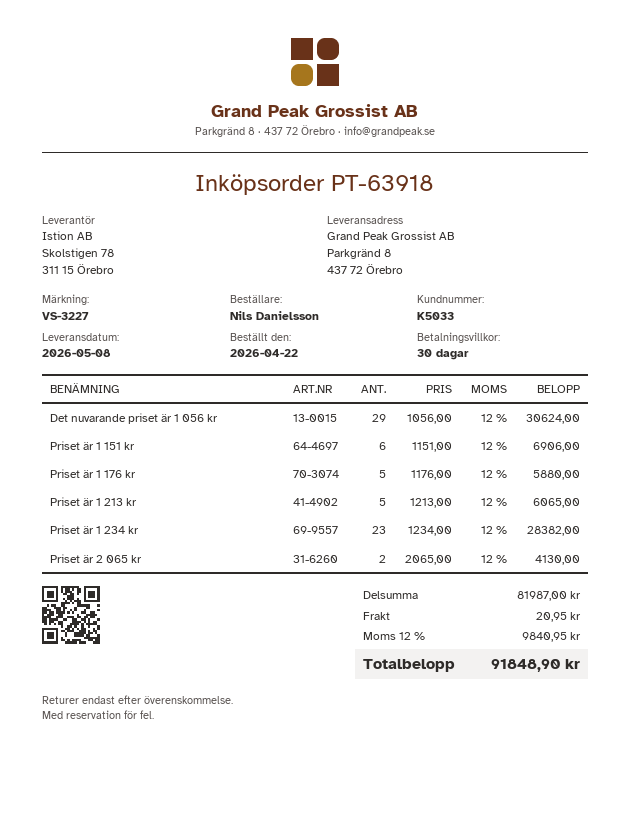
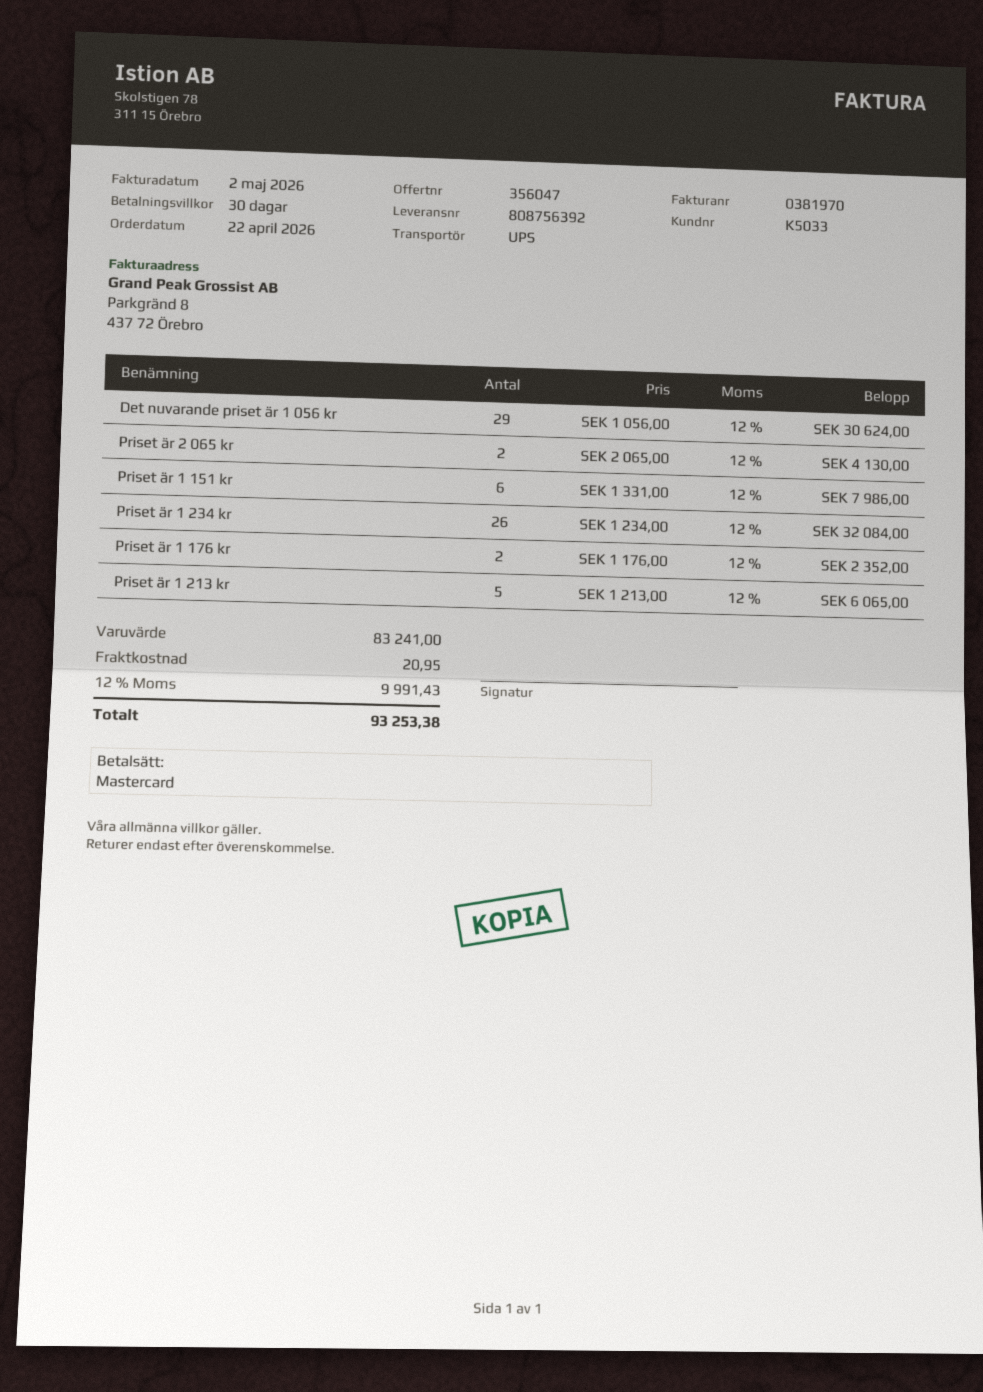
Priset är 1 151 kr: 6 x 1151.00 = 6906.00 -> 6 x 1331.00 = 7986.00
Priset är 1 176 kr: 5 x 1176.00 = 5880.00 -> 2 x 1176.00 = 2352.00
Priset är 1 234 kr: 23 x 1234.00 = 28382.00 -> 26 x 1234.00 = 32084.00
subtotal: 81987.00 -> 83241.00
tax: 12% = 9840.95 -> 12% = 9991.43
total: 91848.90 -> 93253.38

